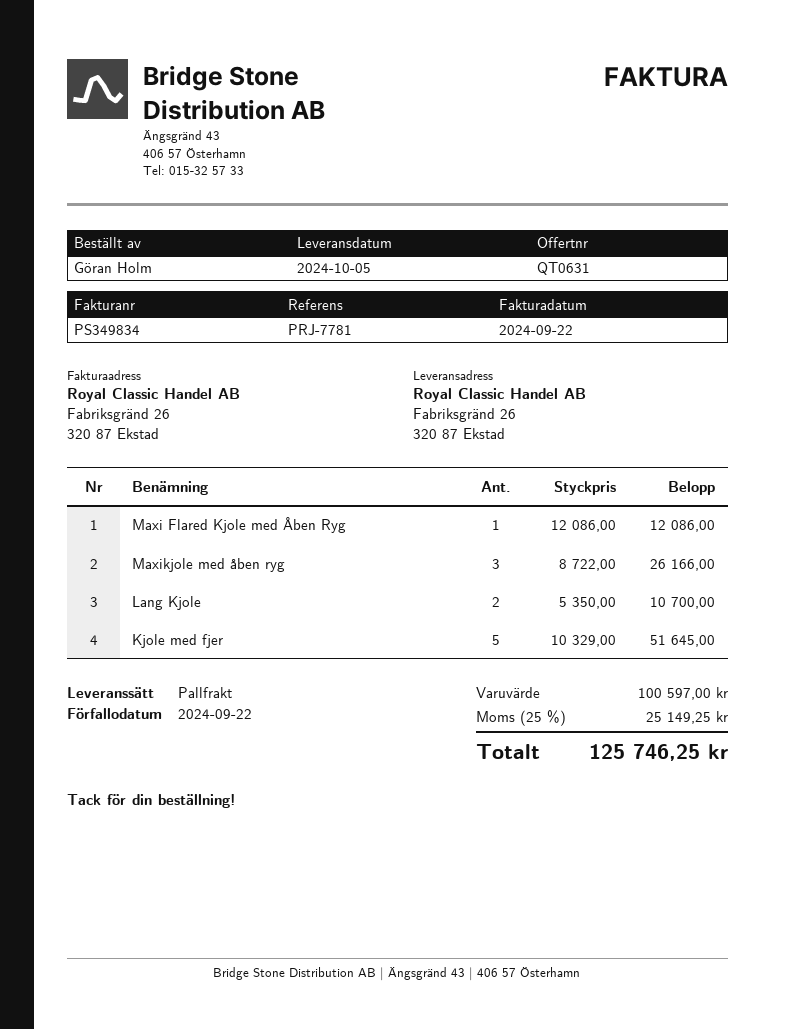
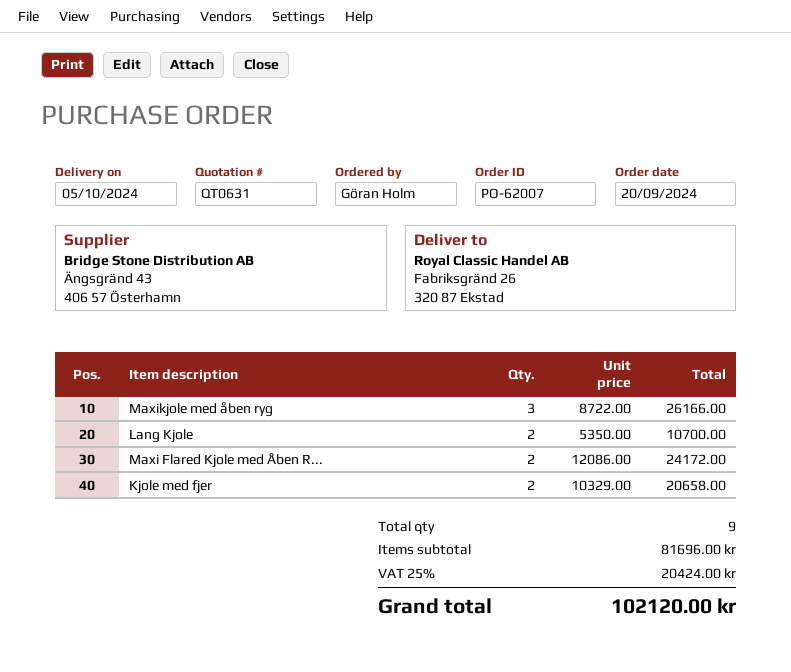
Maxi Flared Kjole med Åben Ryg: 1 x 12086.00 = 12086.00 -> 2 x 12086.00 = 24172.00
Kjole med fjer: 5 x 10329.00 = 51645.00 -> 2 x 10329.00 = 20658.00
subtotal: 100597.00 -> 81696.00
tax: 25% = 25149.25 -> 25% = 20424.00
total: 125746.25 -> 102120.00

